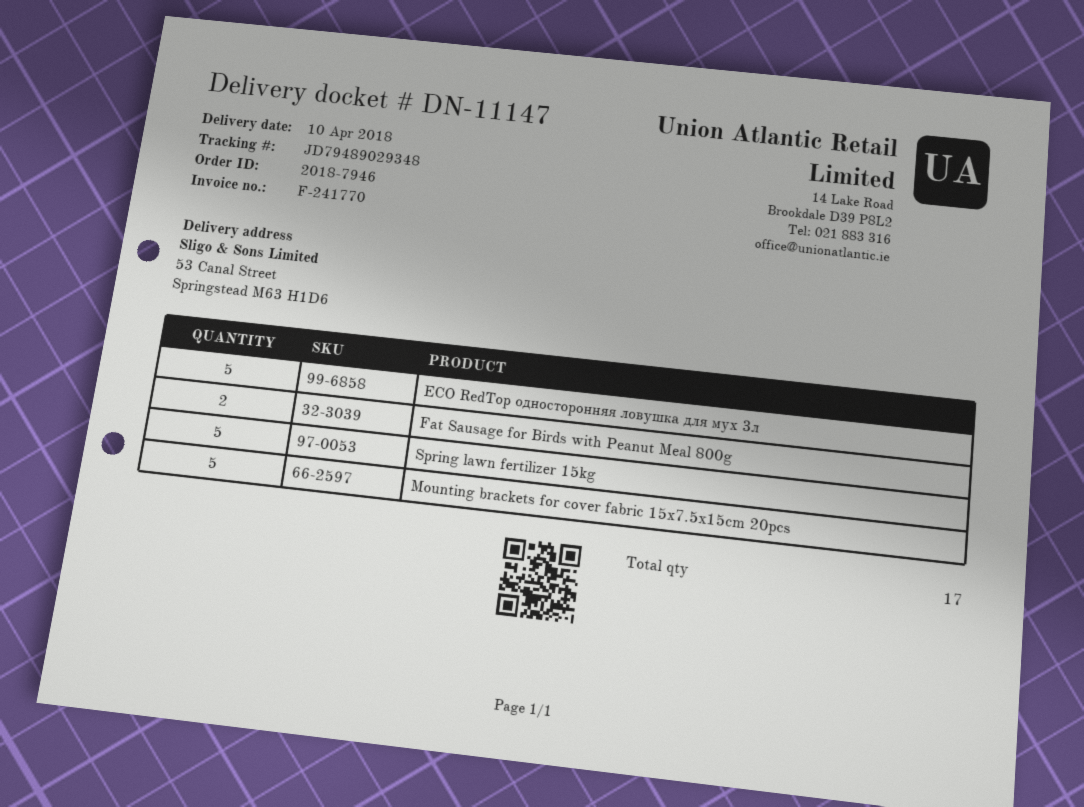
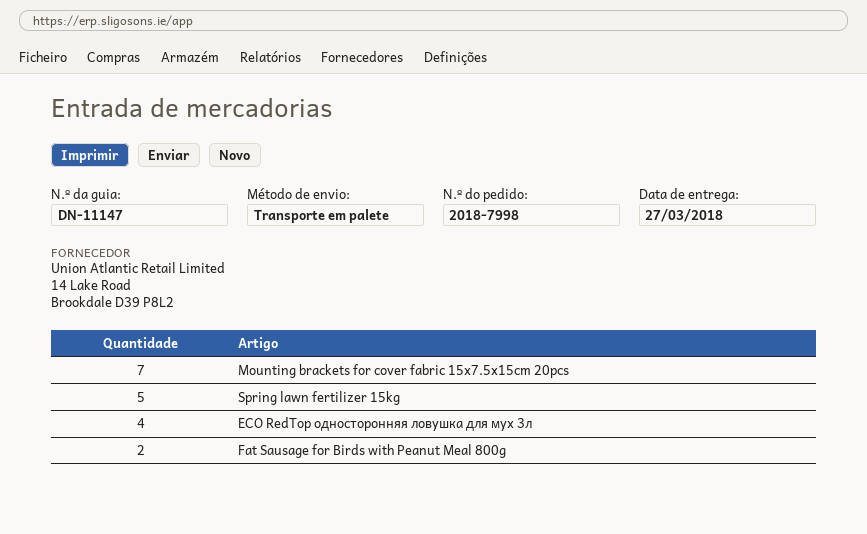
order number: 2018-7946 -> 2018-7998
delivery date: 2018-04-10 -> 2018-03-27
ECO RedTop односторонняя ловушка для мух 3л: 5 -> 4
Mounting brackets for cover fabric 15x7.5x15cm 20pcs: 5 -> 7

